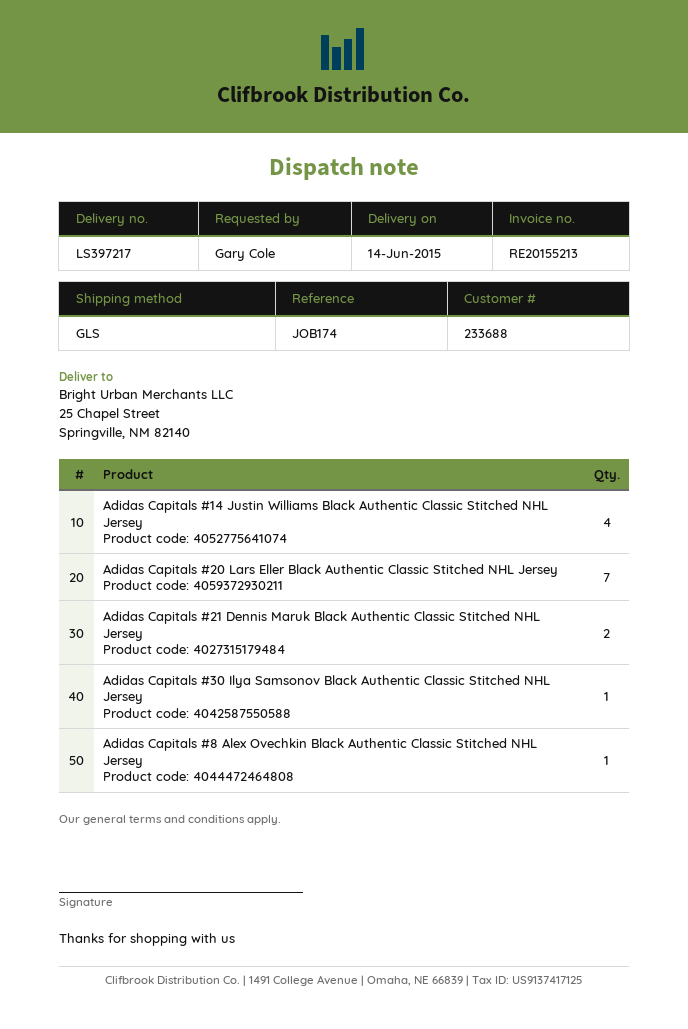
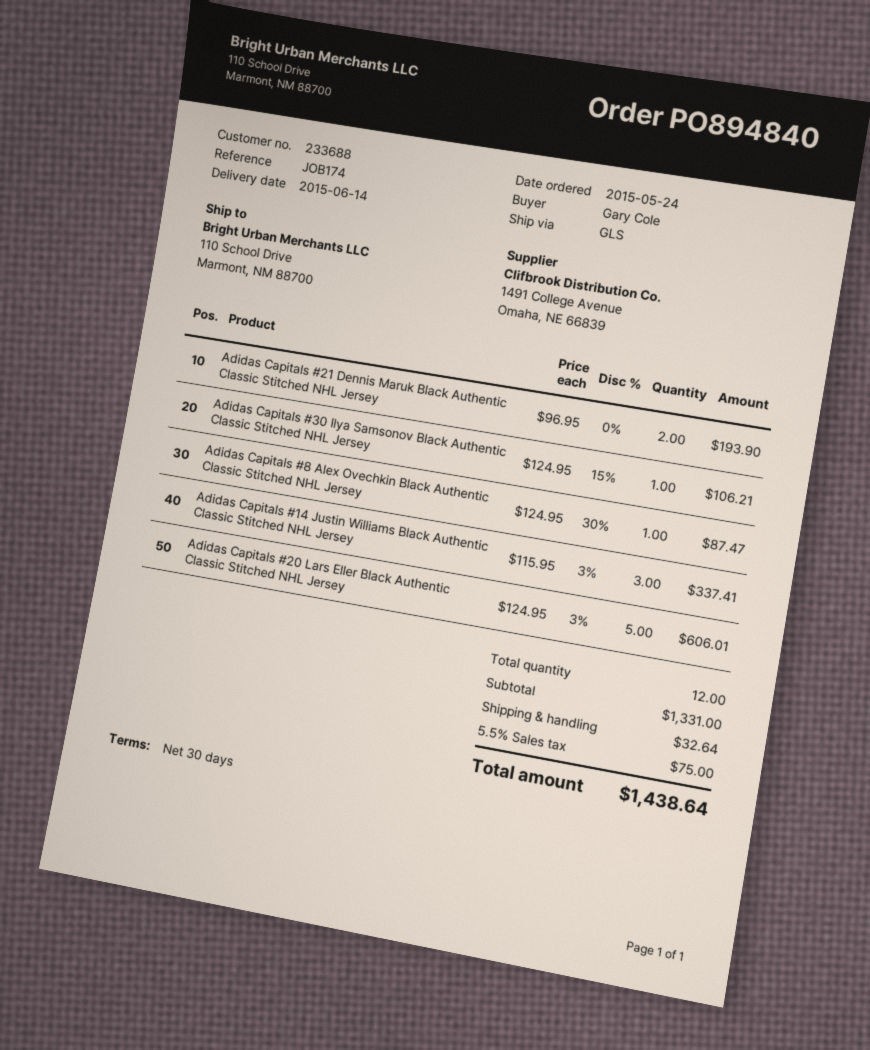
ship to: 25 Chapel Street, Springville, NM 82140 -> 110 School Drive, Marmont, NM 88700
Adidas Capitals #14 Justin Williams Black Authentic Classic Stitched NHL Jersey: 4 -> 3
Adidas Capitals #20 Lars Eller Black Authentic Classic Stitched NHL Jersey: 7 -> 5

